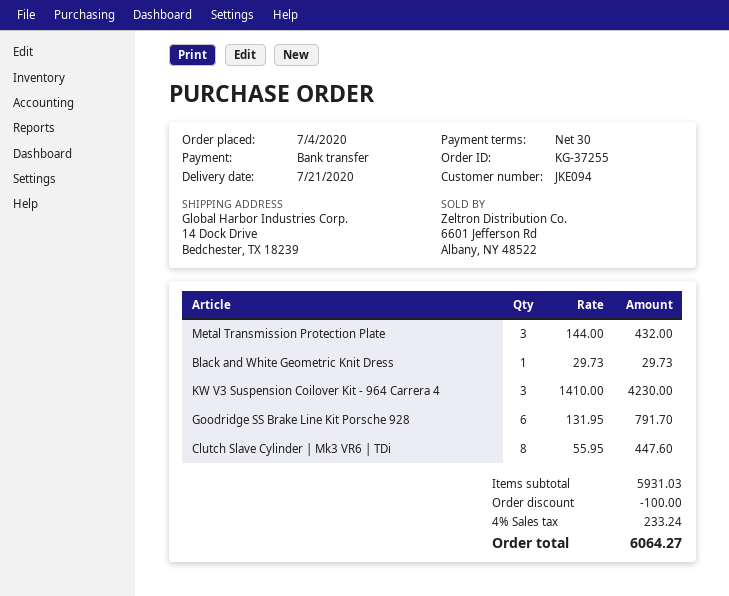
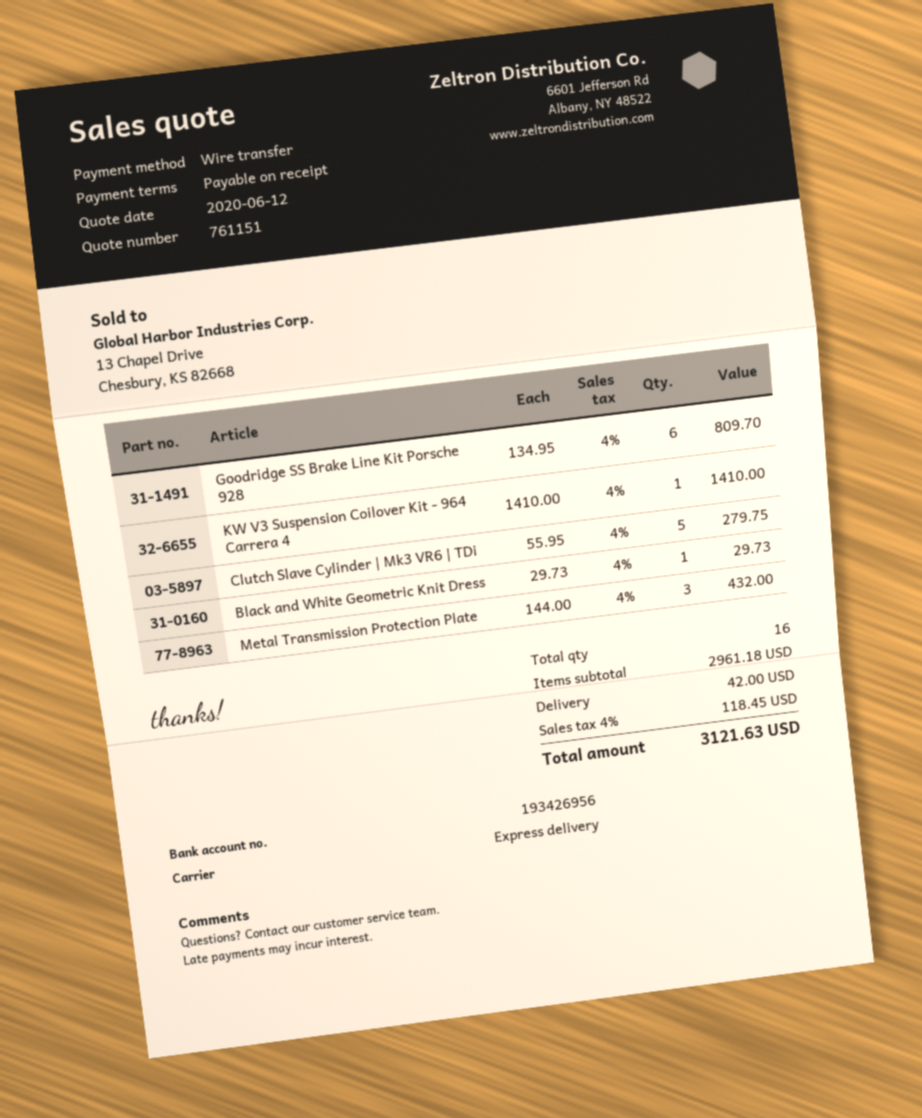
payment terms: 30 days -> on receipt
KW V3 Suspension Coilover Kit - 964 Carrera 4: 3 x 1410.00 = 4230.00 -> 1 x 1410.00 = 1410.00
Goodridge SS Brake Line Kit Porsche 928: 6 x 131.95 = 791.70 -> 6 x 134.95 = 809.70
Clutch Slave Cylinder | Mk3 VR6 | TDi: 8 x 55.95 = 447.60 -> 5 x 55.95 = 279.75
subtotal: 5931.03 -> 2961.18
discount: 100.00 -> none
shipping: none -> 42.00
tax: 4% = 233.24 -> 4% = 118.45
total: 6064.27 -> 3121.63

